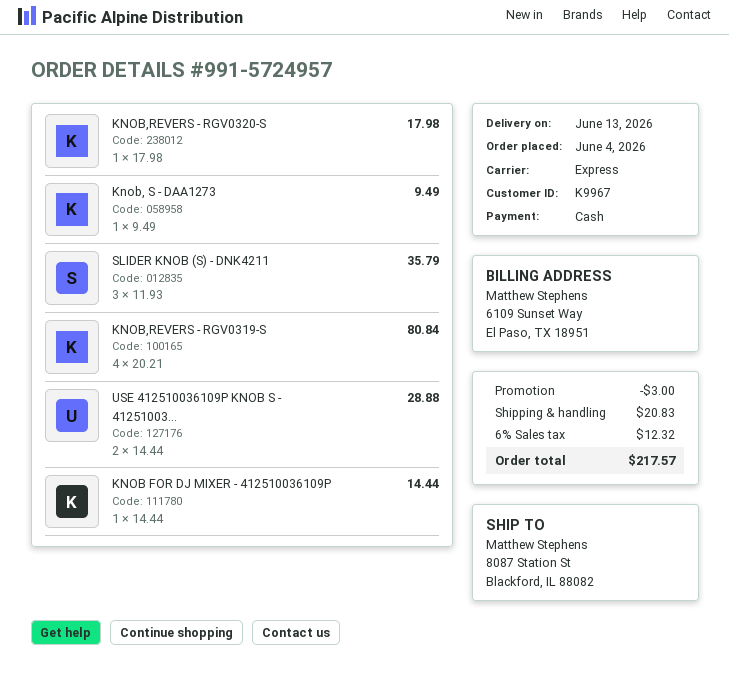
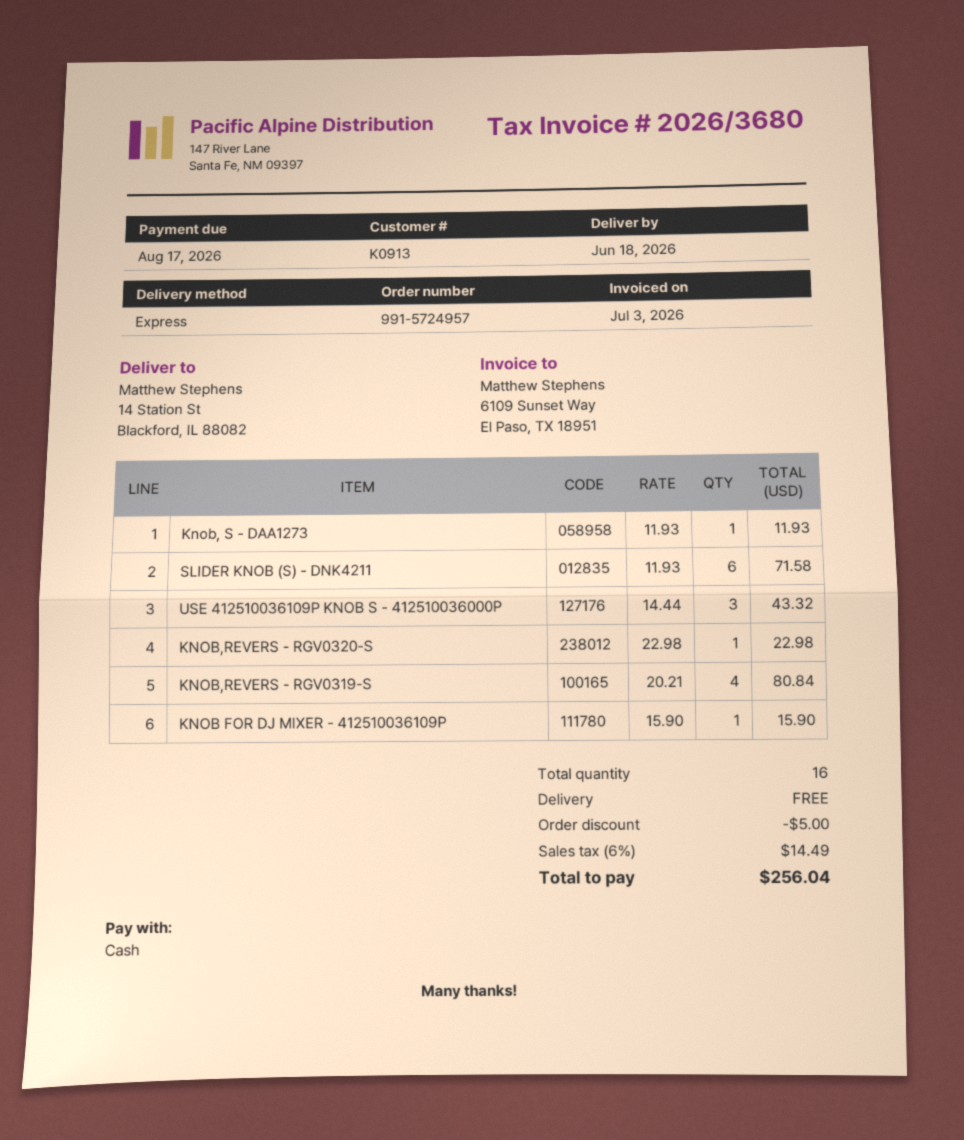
delivery date: 2026-06-13 -> 2026-06-18
customer number: K9967 -> K0913
ship to: 8087 Station St, Blackford, IL 88082 -> 14 Station St, Blackford, IL 88082
KNOB,REVERS - RGV0320-S: 1 x 17.98 = 17.98 -> 1 x 22.98 = 22.98
Knob, S - DAA1273: 1 x 9.49 = 9.49 -> 1 x 11.93 = 11.93
SLIDER KNOB (S) - DNK4211: 3 x 11.93 = 35.79 -> 6 x 11.93 = 71.58
USE 412510036109P KNOB S - 41251003...: 2 x 14.44 = 28.88 -> 3 x 14.44 = 43.32
KNOB FOR DJ MIXER - 412510036109P: 1 x 14.44 = 14.44 -> 1 x 15.90 = 15.90
discount: 3.00 -> 5.00
shipping: 20.83 -> 0.00
tax: 6% = 12.32 -> 6% = 14.49
total: 217.57 -> 256.04

